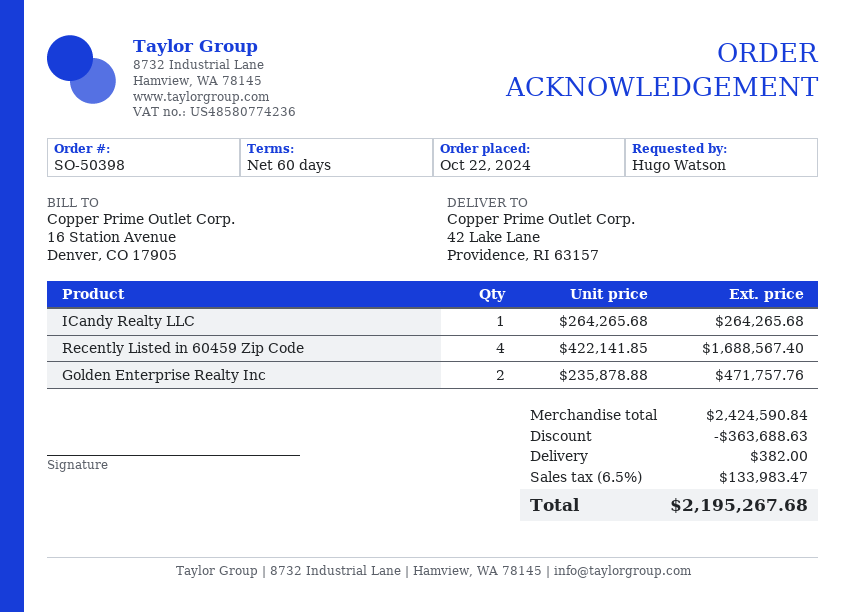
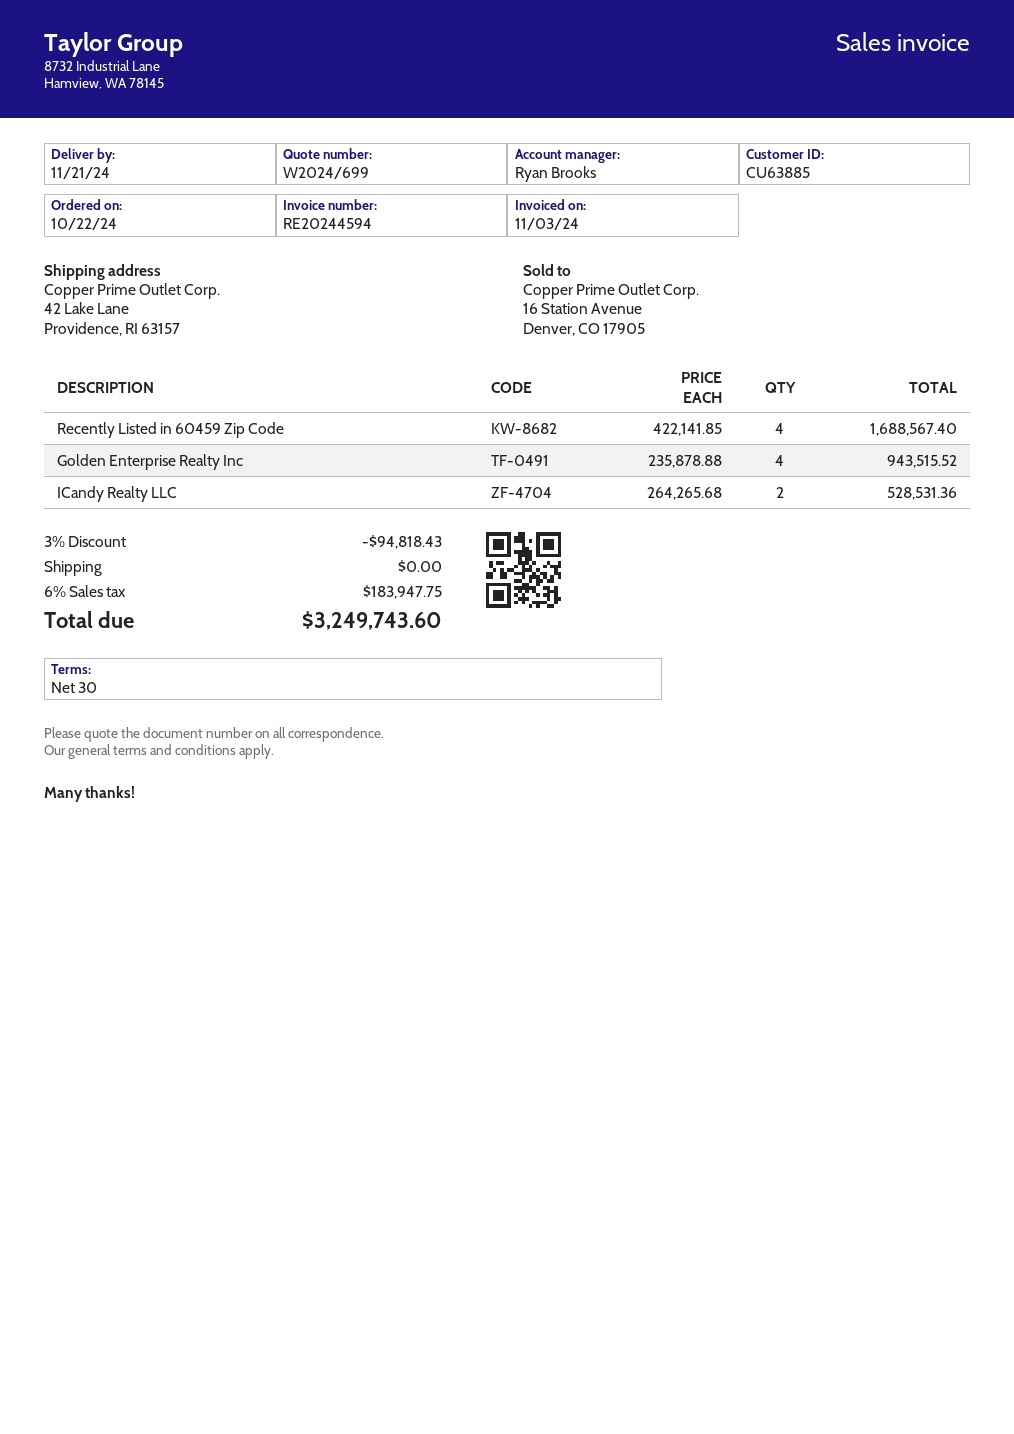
payment terms: 60 days -> 30 days
ICandy Realty LLC: 1 x 264265.68 = 264265.68 -> 2 x 264265.68 = 528531.36
Golden Enterprise Realty Inc: 2 x 235878.88 = 471757.76 -> 4 x 235878.88 = 943515.52
discount: 363688.63 -> 94818.43
shipping: 382.00 -> 0.00
tax: 6.5% = 133983.47 -> 6% = 183947.75
total: 2195267.68 -> 3249743.60

